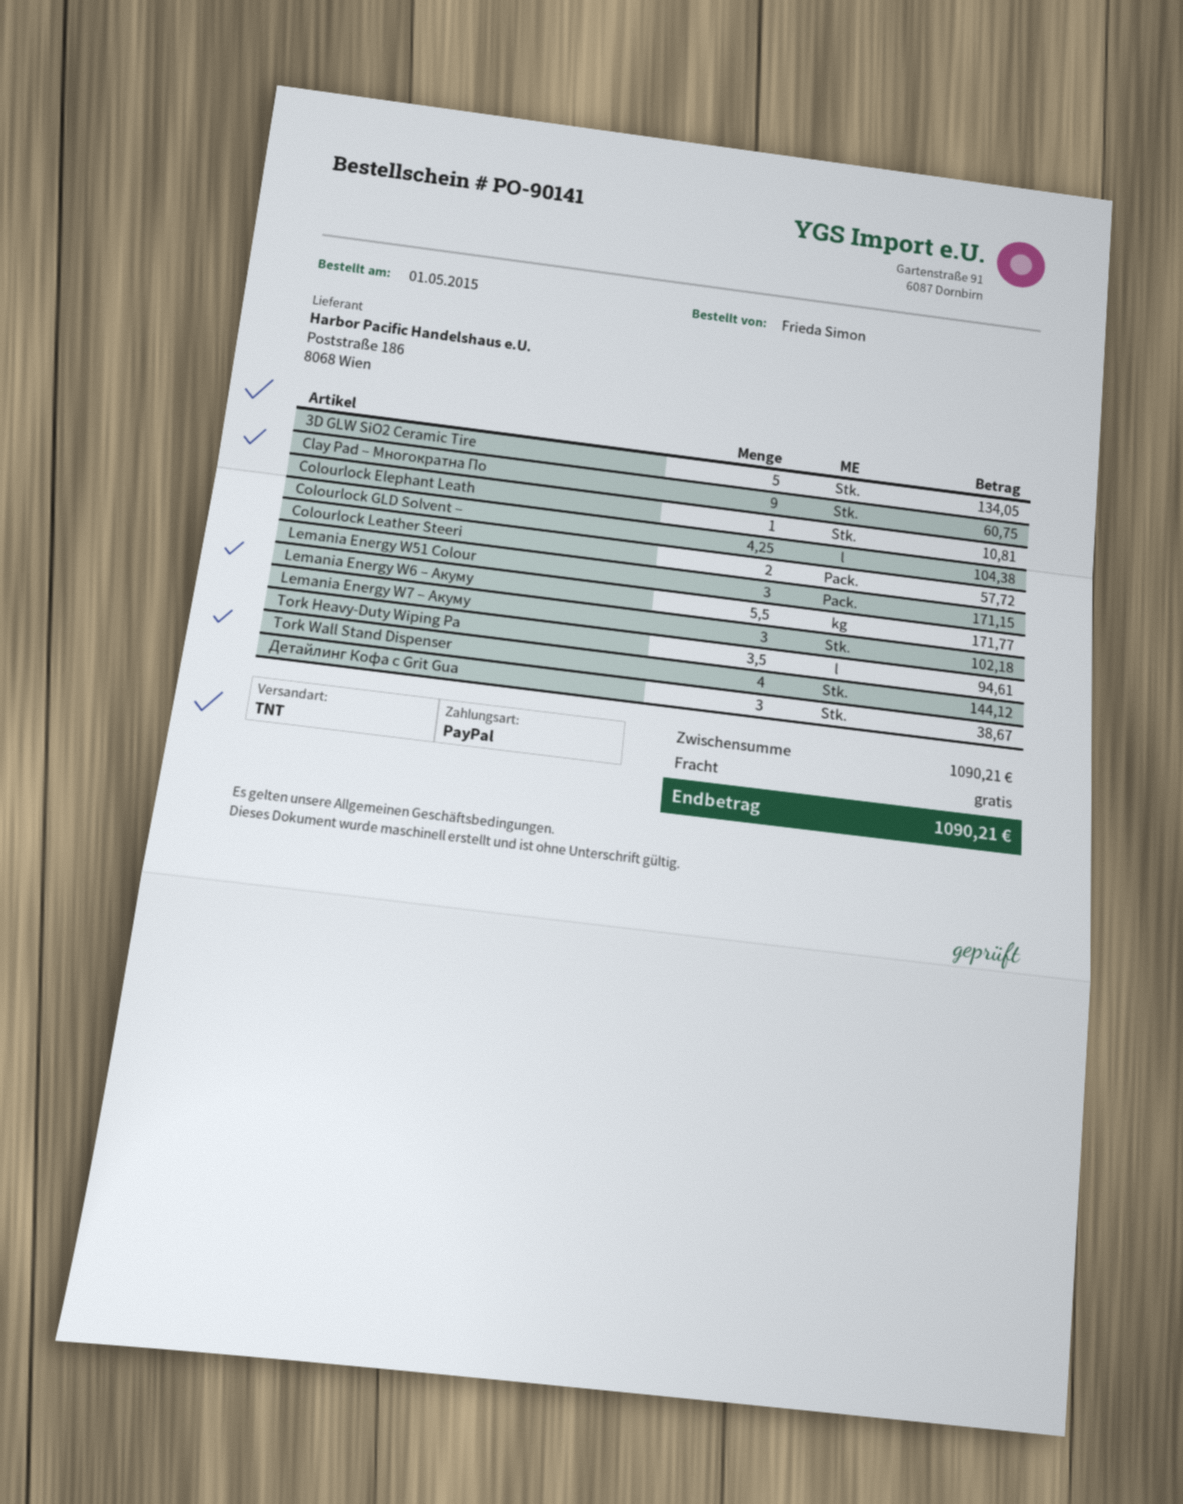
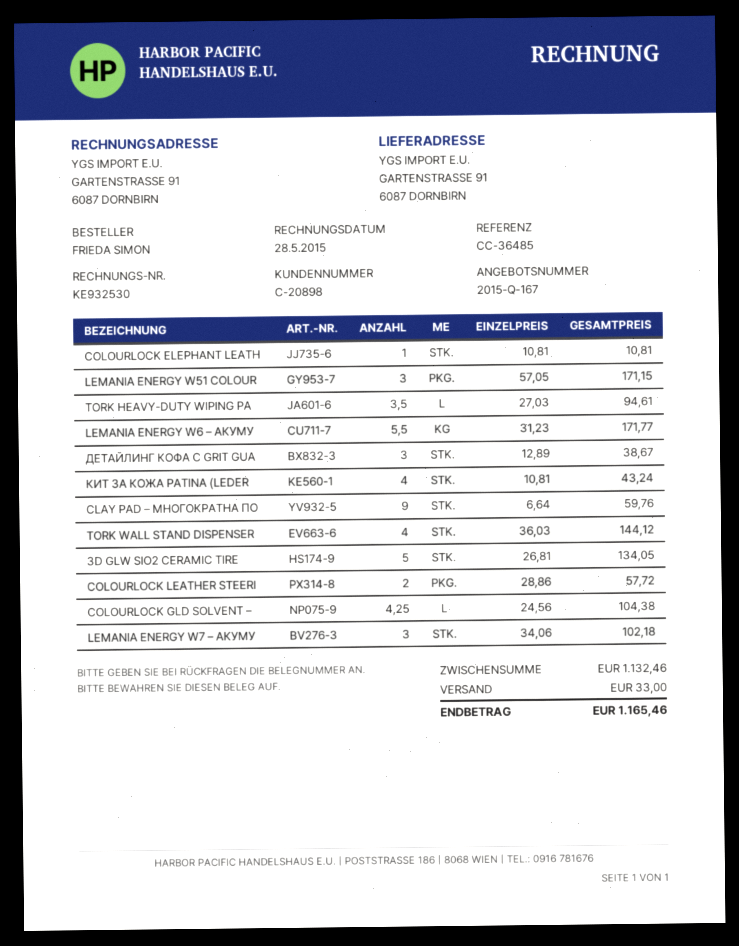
Clay Pad – Многократна По: 9 for 60.75 -> 9 for 59.76
КИТ ЗА КОЖА PATINA (LEDER: none -> 4 for 43.24
subtotal: 1090.21 -> 1132.46
shipping: 0.00 -> 33.00
total: 1090.21 -> 1165.46

